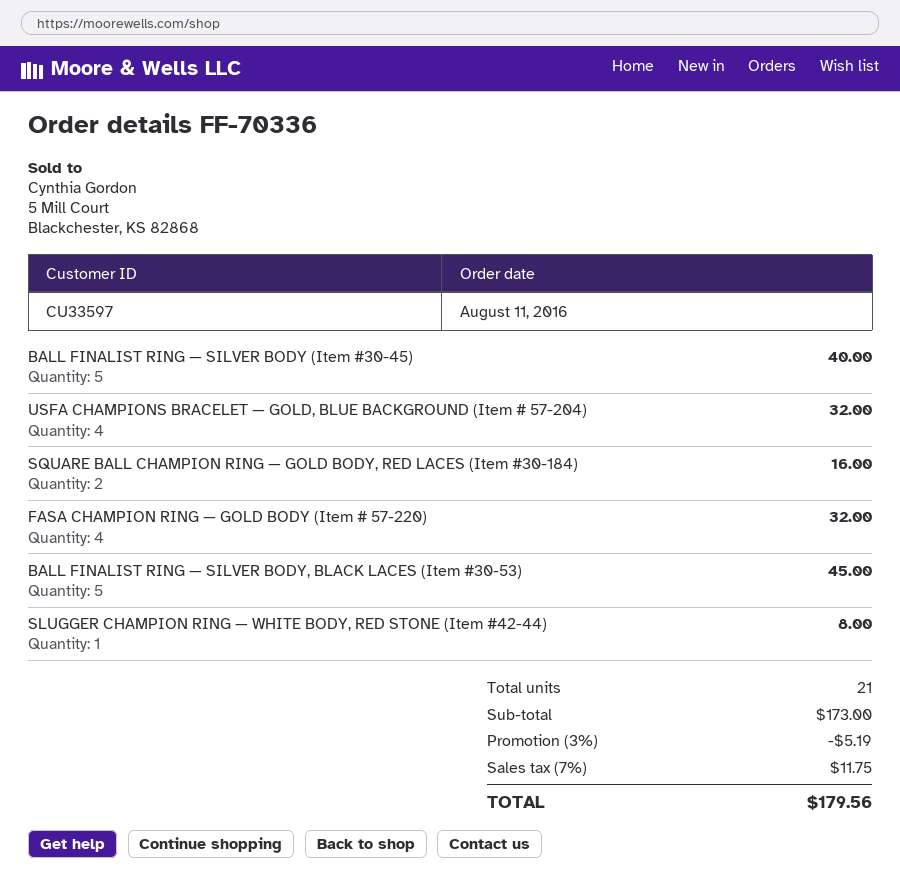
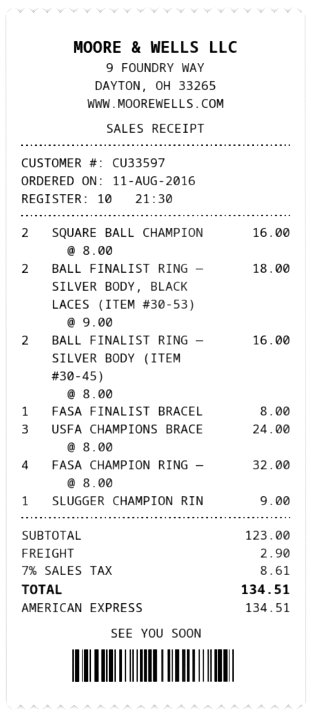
BALL FINALIST RING — SILVER BODY (Item #30-45): 5 for 40.00 -> 2 for 16.00
USFA CHAMPIONS BRACELET — GOLD, BLUE BACKGROUND (Item # 57-204): 4 for 32.00 -> 3 for 24.00
BALL FINALIST RING — SILVER BODY, BLACK LACES (Item #30-53): 5 for 45.00 -> 2 for 18.00
SLUGGER CHAMPION RING — WHITE BODY, RED STONE (Item #42-44): 1 for 8.00 -> 1 for 9.00
FASA FINALIST BRACEL: none -> 1 for 8.00
subtotal: 173.00 -> 123.00
discount: 3% = 5.19 -> none
shipping: none -> 2.90
tax: 7% = 11.75 -> 7% = 8.61
total: 179.56 -> 134.51

